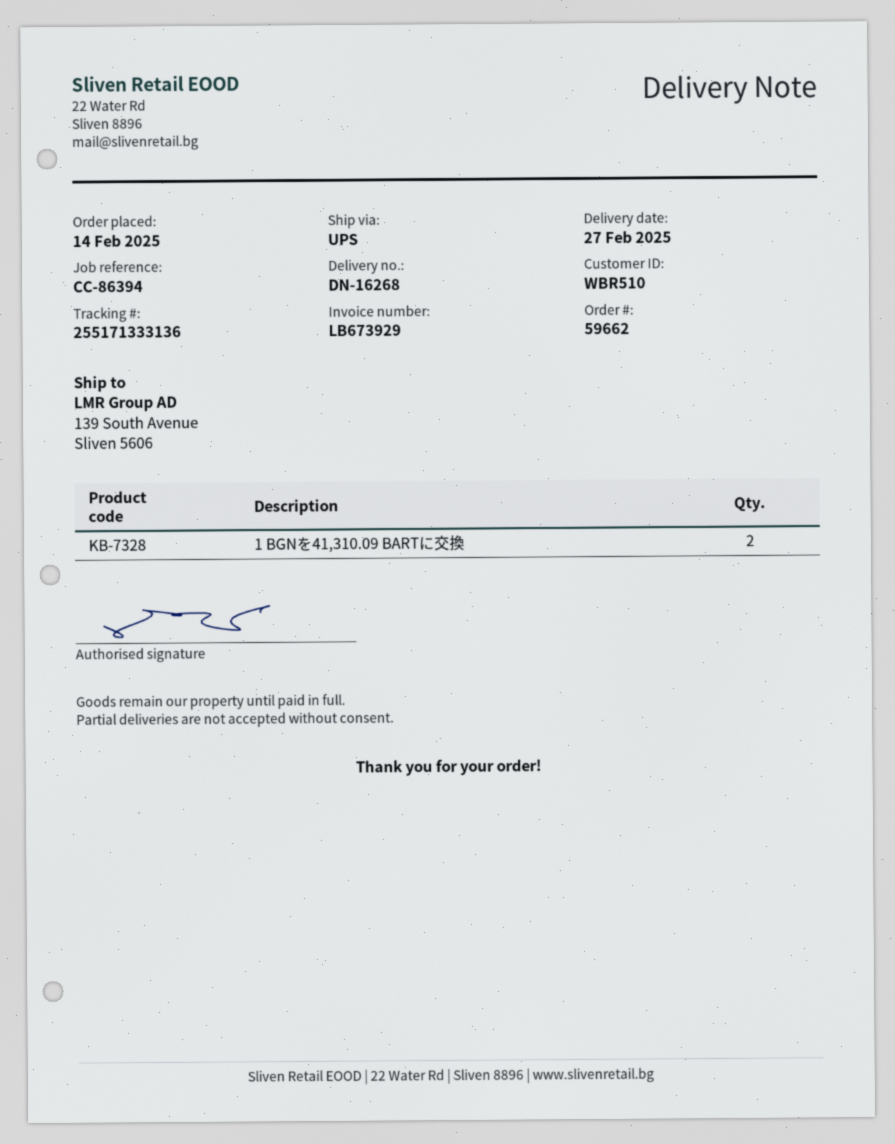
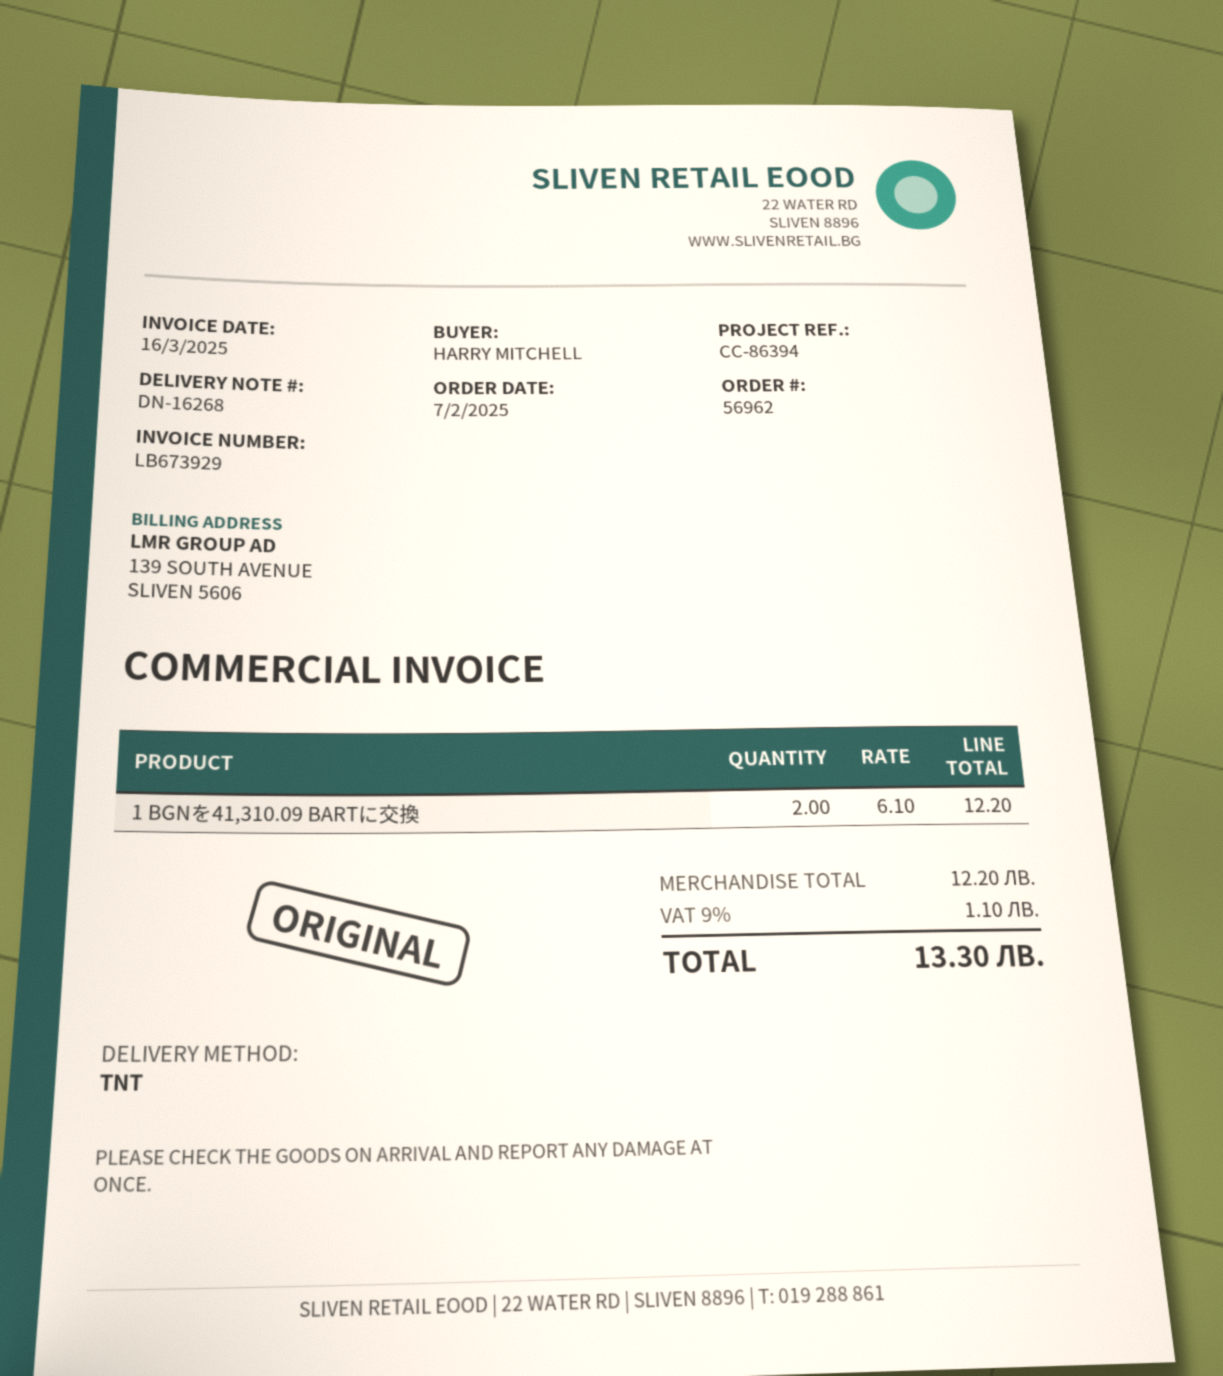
order number: 59662 -> 56962
order date: 2025-02-14 -> 2025-02-07
shipping method: UPS -> TNT

